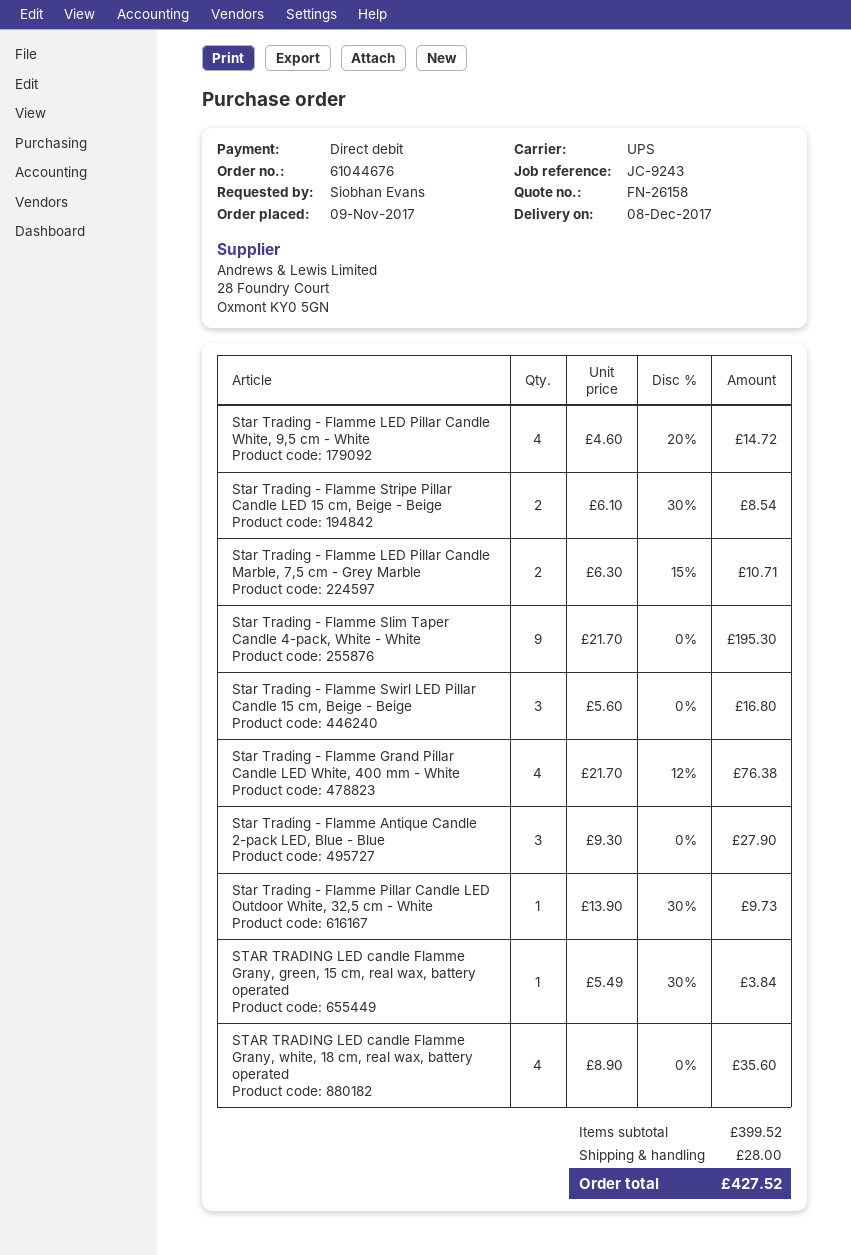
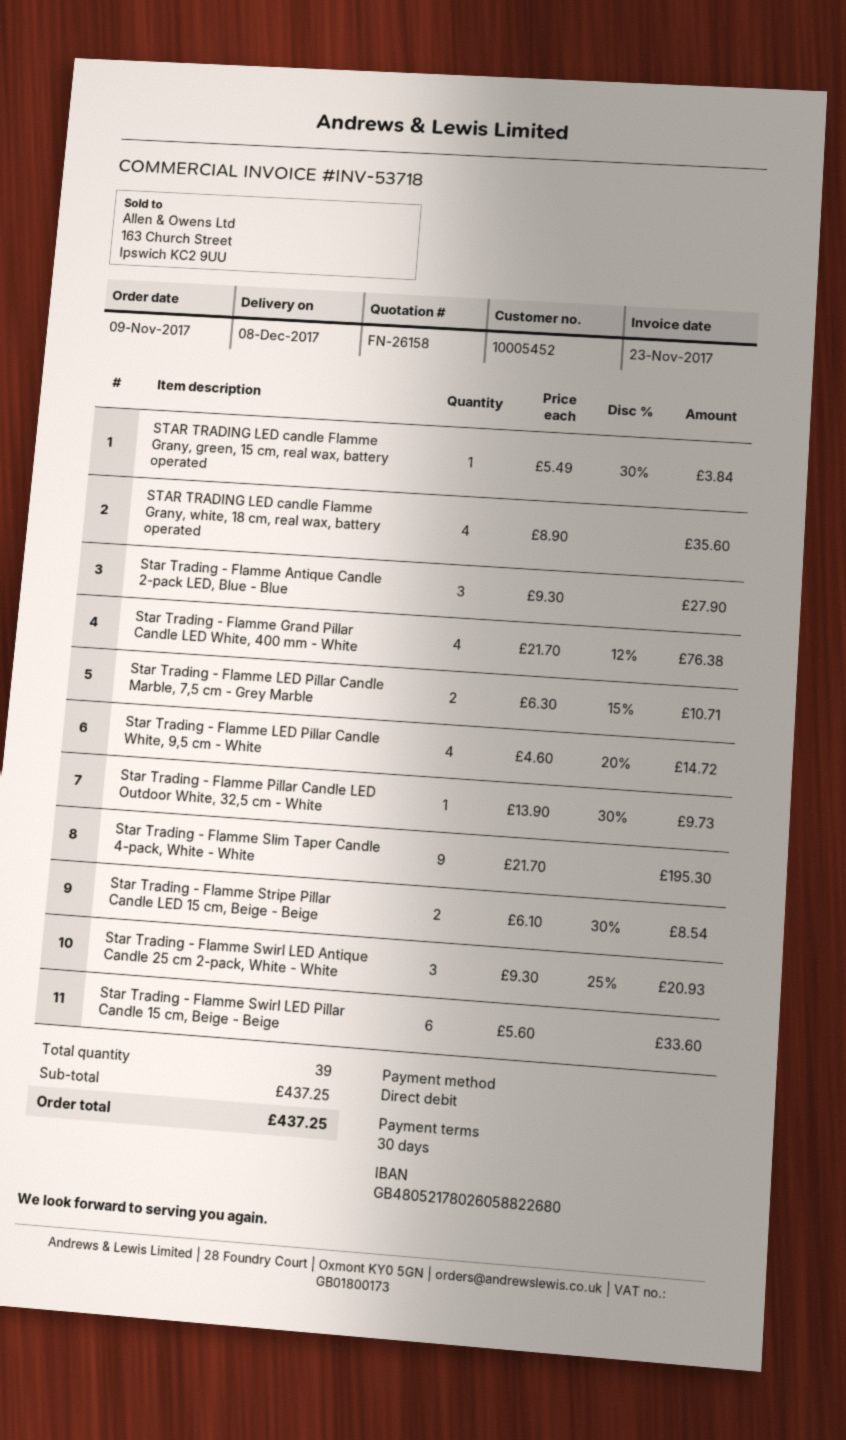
Star Trading - Flamme Swirl LED Pillar Candle 15 cm, Beige - Beige: 3 x 5.60 = 16.80 -> 6 x 5.60 = 33.60
Star Trading - Flamme Swirl LED Antique Candle 25 cm 2-pack, White - White: none -> 3 x 9.30 - 25% = 20.93
subtotal: 399.52 -> 437.25
shipping: 28.00 -> none
total: 427.52 -> 437.25

